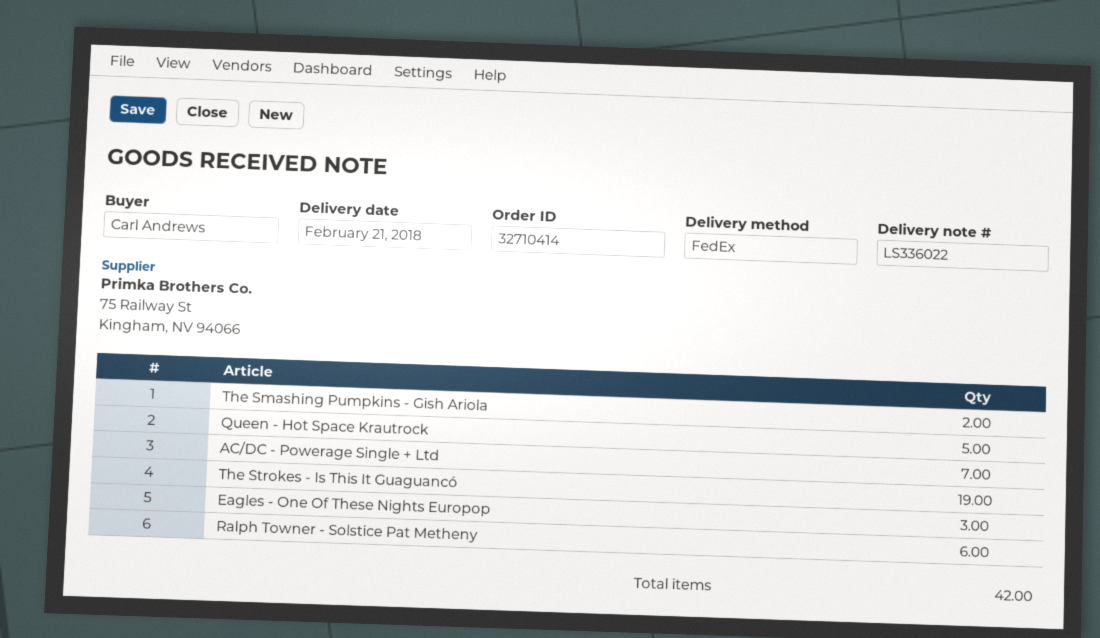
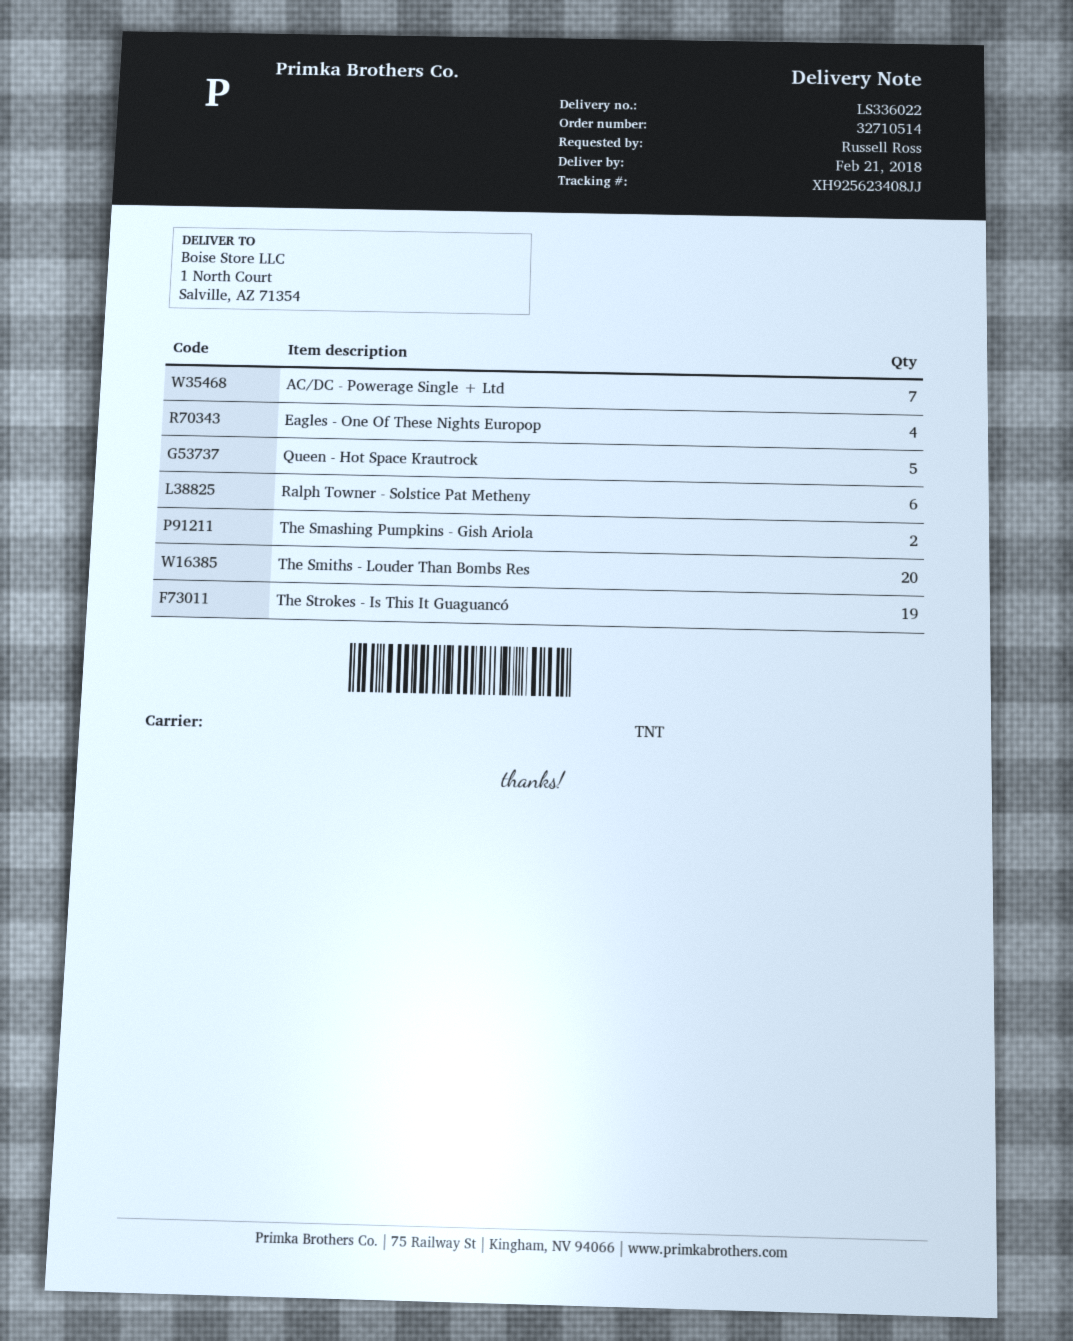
order number: 32710414 -> 32710514
ordered by: Carl Andrews -> Russell Ross
shipping method: FedEx -> TNT
Eagles - One Of These Nights Europop: 3 -> 4
The Smiths - Louder Than Bombs Res: none -> 20

